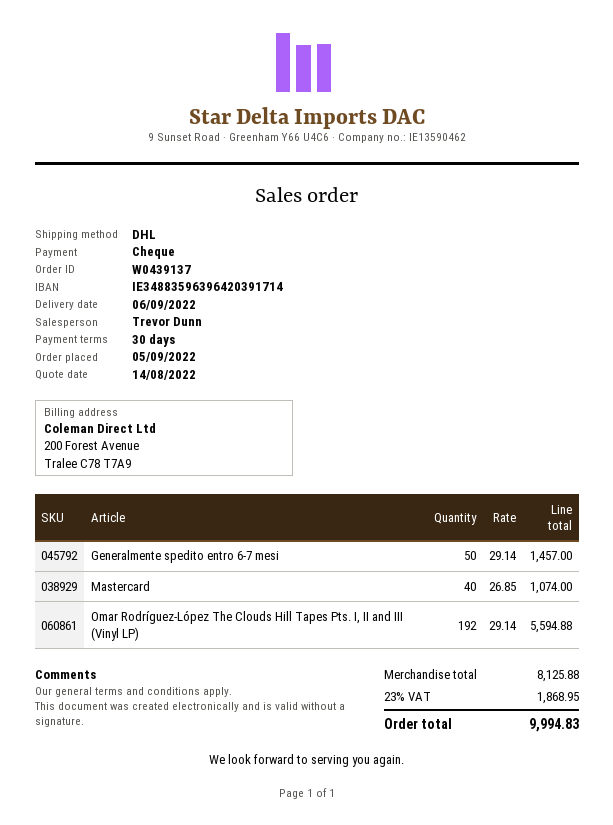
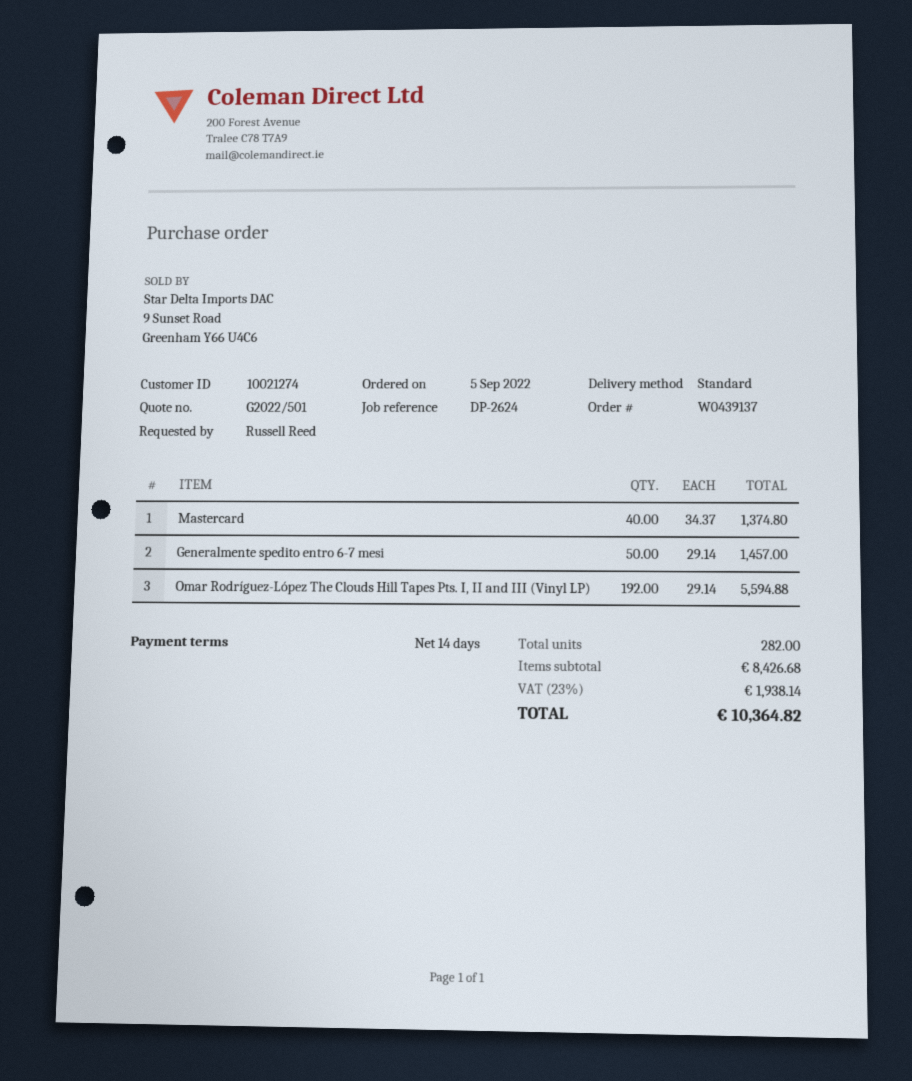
payment terms: 30 days -> 14 days
shipping method: DHL -> standard
Mastercard: 40 x 26.85 = 1074.00 -> 40 x 34.37 = 1374.80
subtotal: 8125.88 -> 8426.68
tax: 23% = 1868.95 -> 23% = 1938.14
total: 9994.83 -> 10364.82

